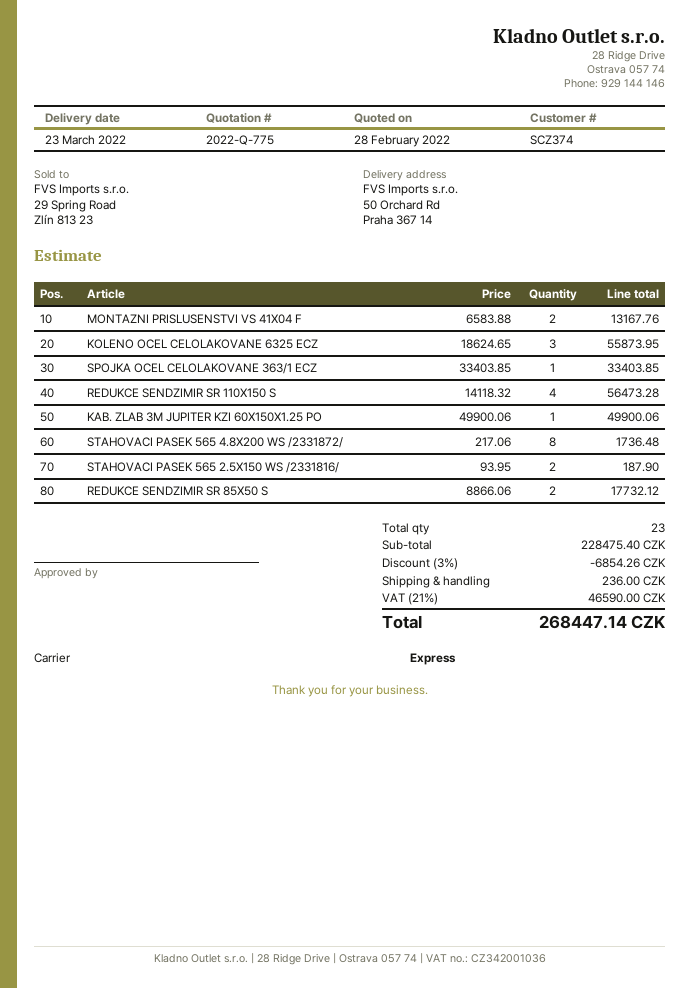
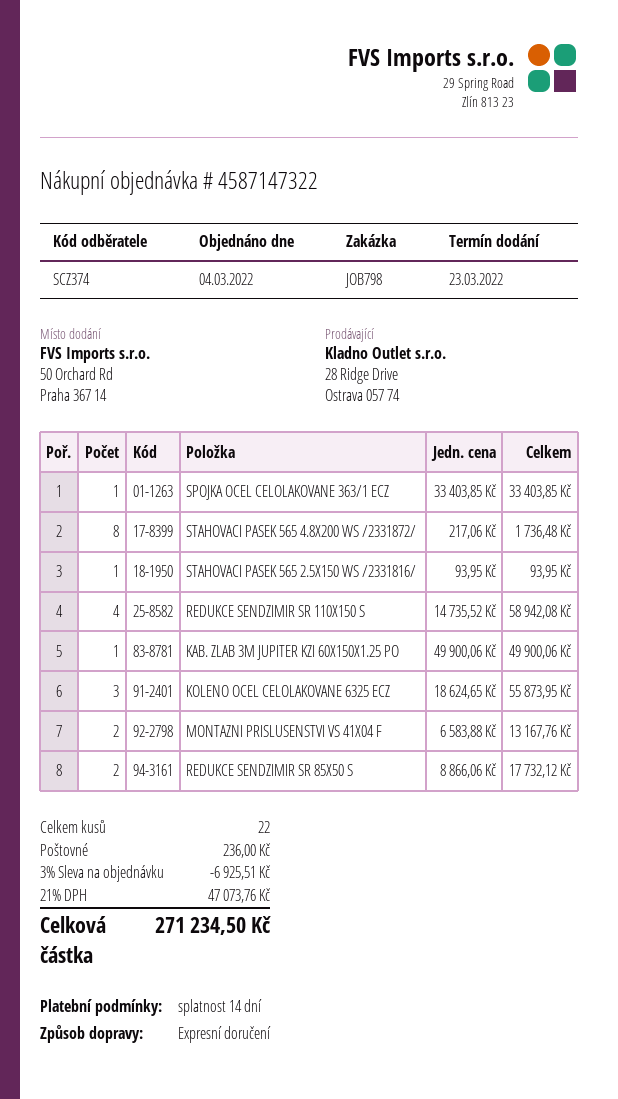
REDUKCE SENDZIMIR SR 110X150 S: 4 x 14118.32 = 56473.28 -> 4 x 14735.52 = 58942.08
STAHOVACI PASEK 565 2.5X150 WS /2331816/: 2 x 93.95 = 187.90 -> 1 x 93.95 = 93.95
total quantity: 23 -> 22
discount: 3% = 6854.26 -> 3% = 6925.51
tax: 21% = 46590.00 -> 21% = 47073.76
total: 268447.14 -> 271234.50

